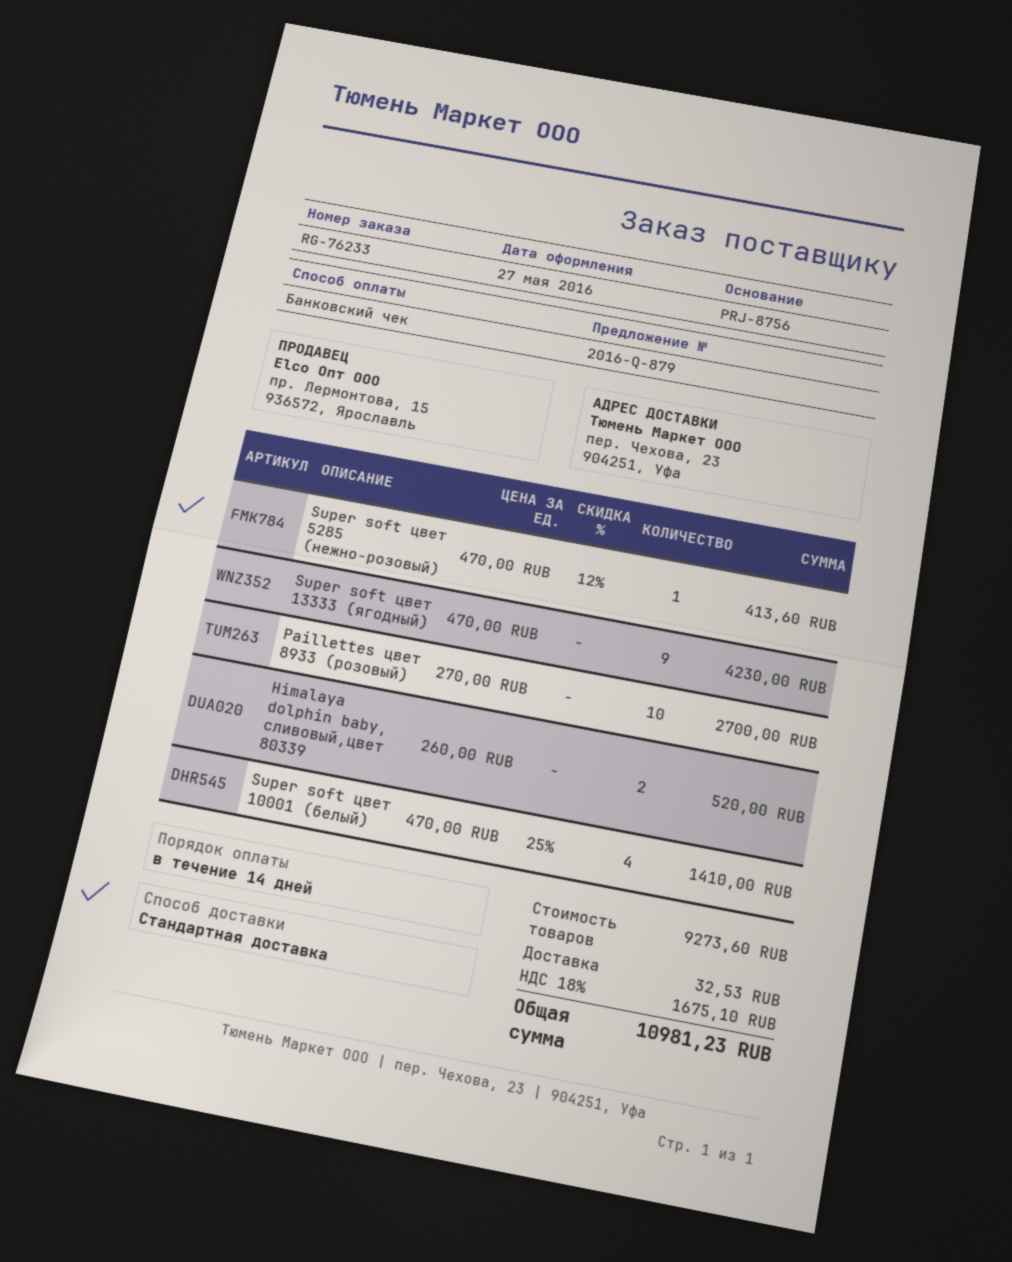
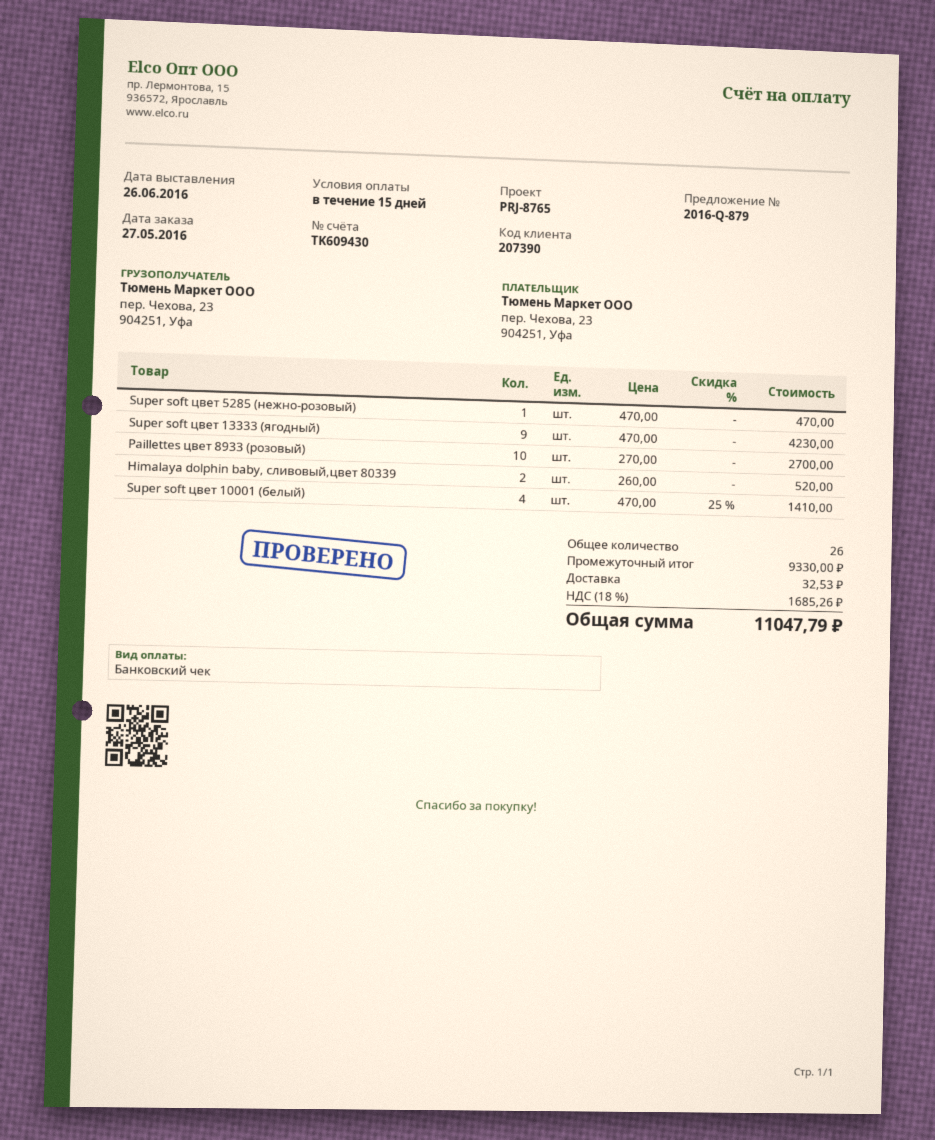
payment terms: 14 days -> 15 days
reference: PRJ-8756 -> PRJ-8765
Super soft цвет 5285 (нежно-розовый): 1 x 470.00 - 12% = 413.60 -> 1 x 470.00 = 470.00
subtotal: 9273.60 -> 9330.00
tax: 18% = 1675.10 -> 18% = 1685.26
total: 10981.23 -> 11047.79

